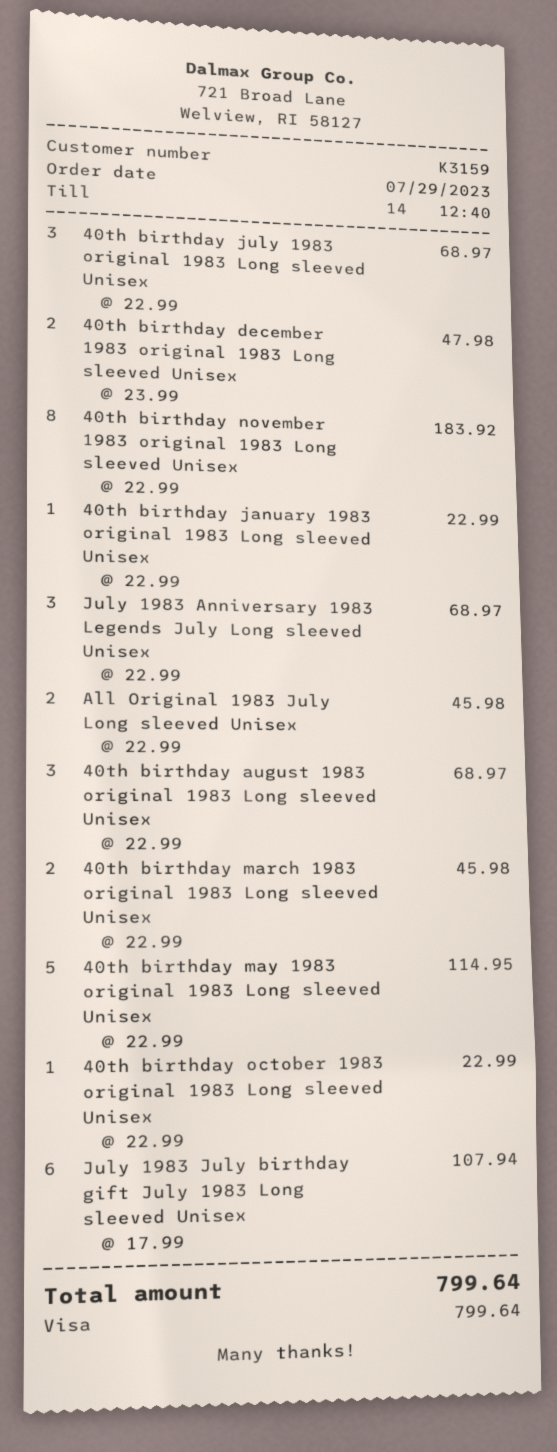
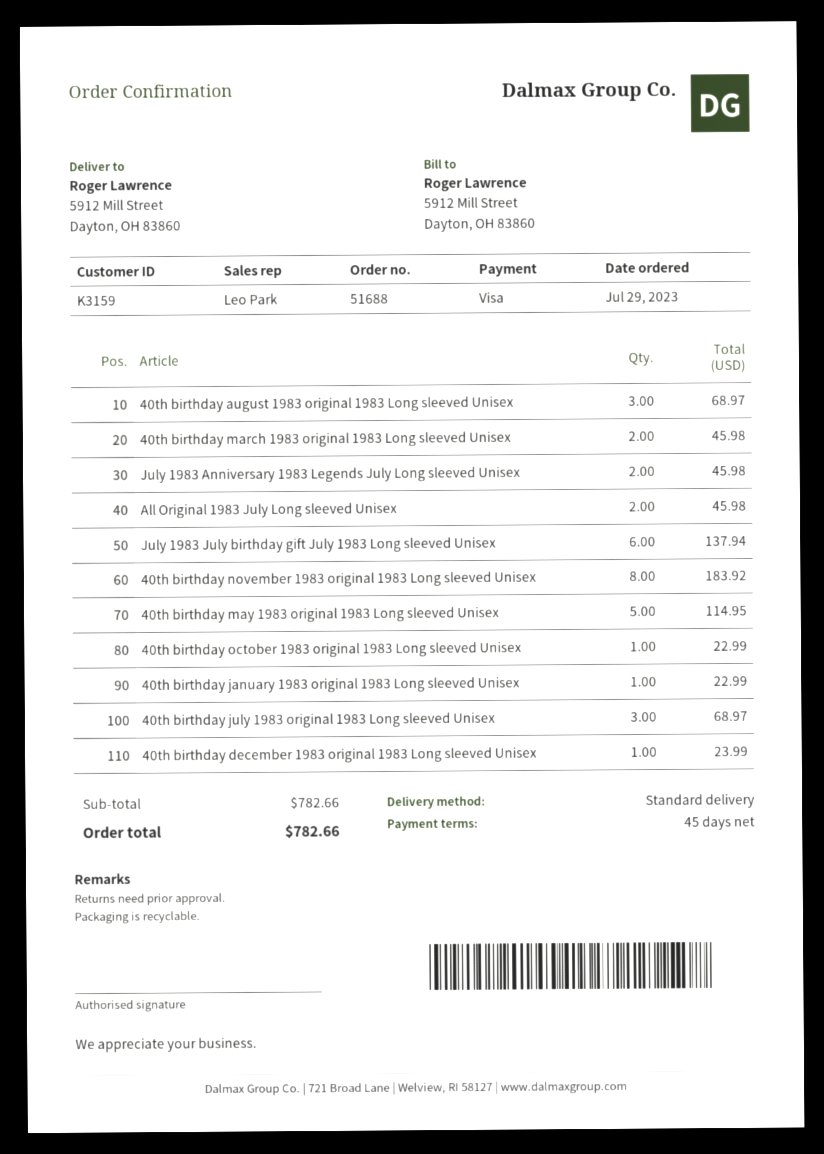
40th birthday december 1983 original 1983 Long sleeved Unisex: 2 for 47.98 -> 1 for 23.99
July 1983 Anniversary 1983 Legends July Long sleeved Unisex: 3 for 68.97 -> 2 for 45.98
July 1983 July birthday gift July 1983 Long sleeved Unisex: 6 for 107.94 -> 6 for 137.94
total: 799.64 -> 782.66

